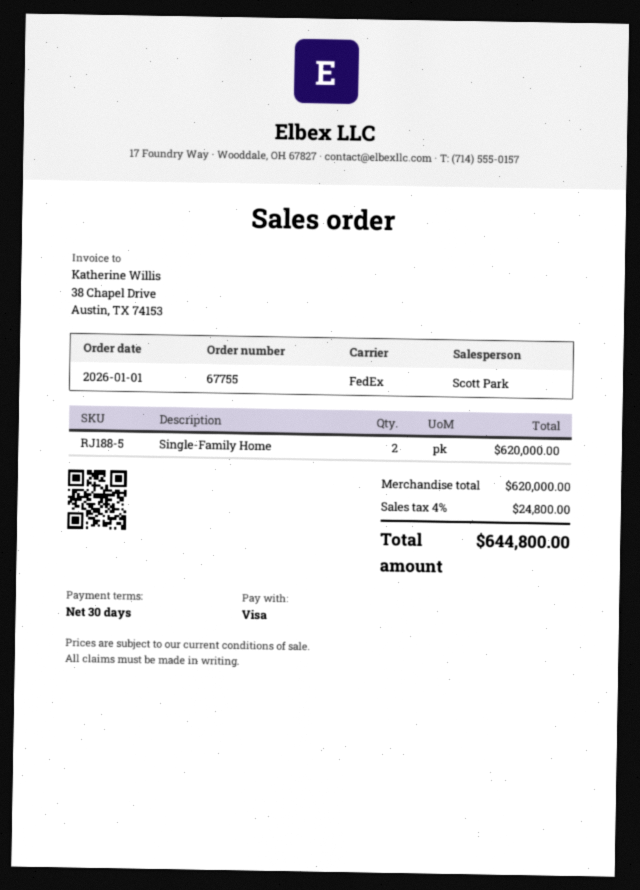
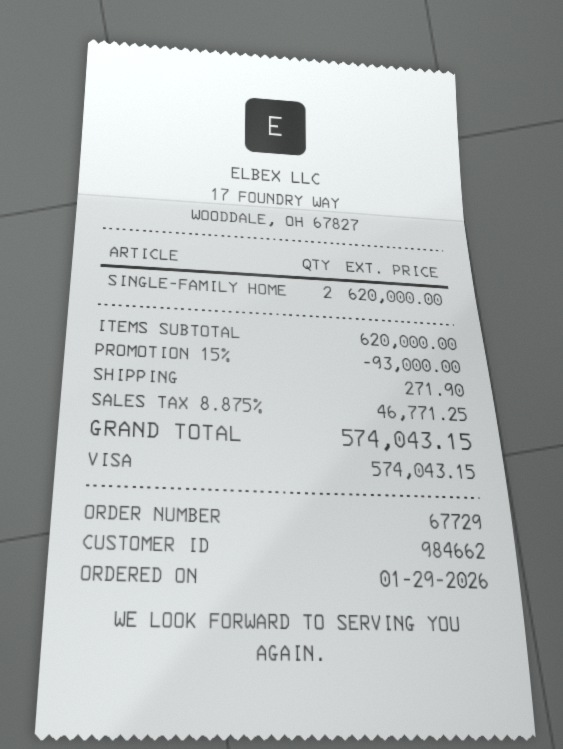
order number: 67755 -> 67729
order date: 2026-01-01 -> 2026-01-29
discount: none -> 15% = 93000.00
shipping: none -> 271.90
tax: 4% = 24800.00 -> 8.875% = 46771.25
total: 644800.00 -> 574043.15

